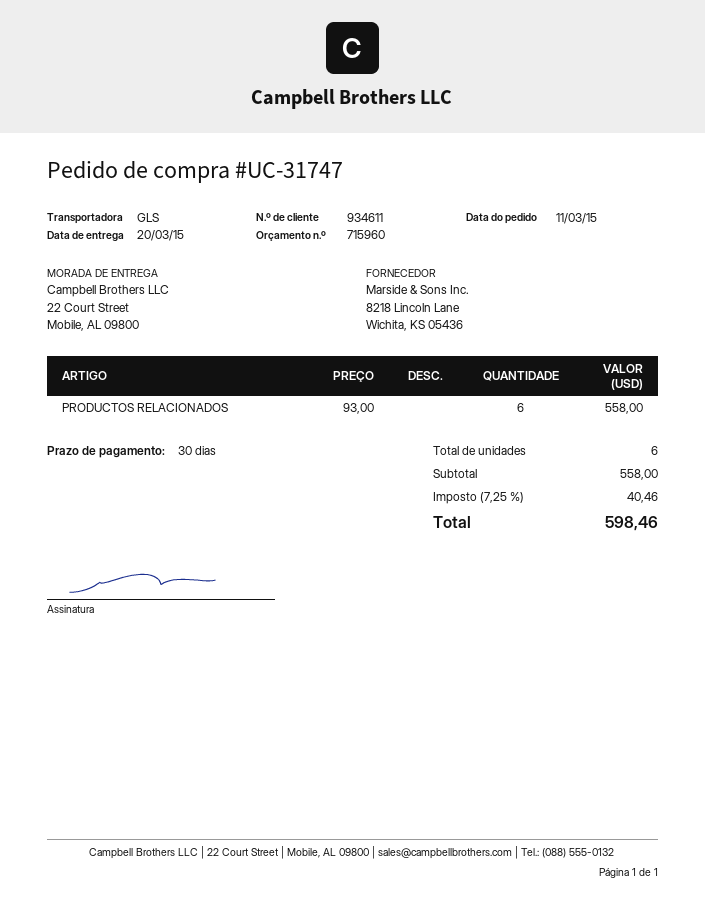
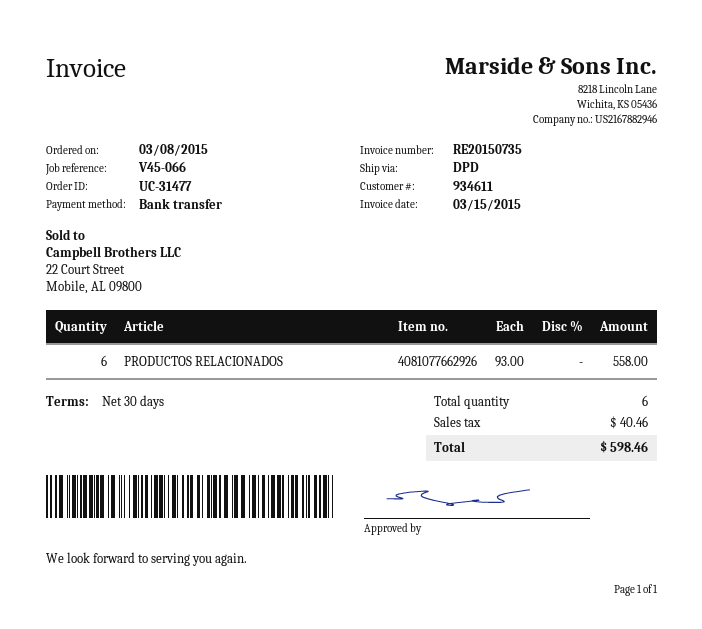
order number: UC-31747 -> UC-31477
order date: 2015-03-11 -> 2015-03-08
shipping method: GLS -> DPD

